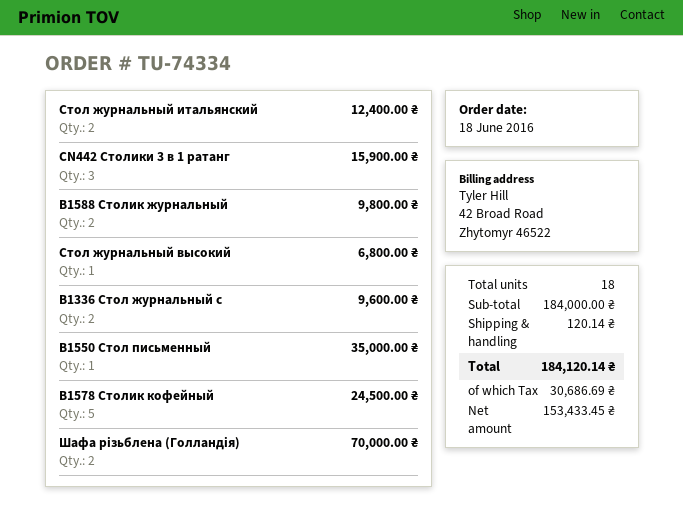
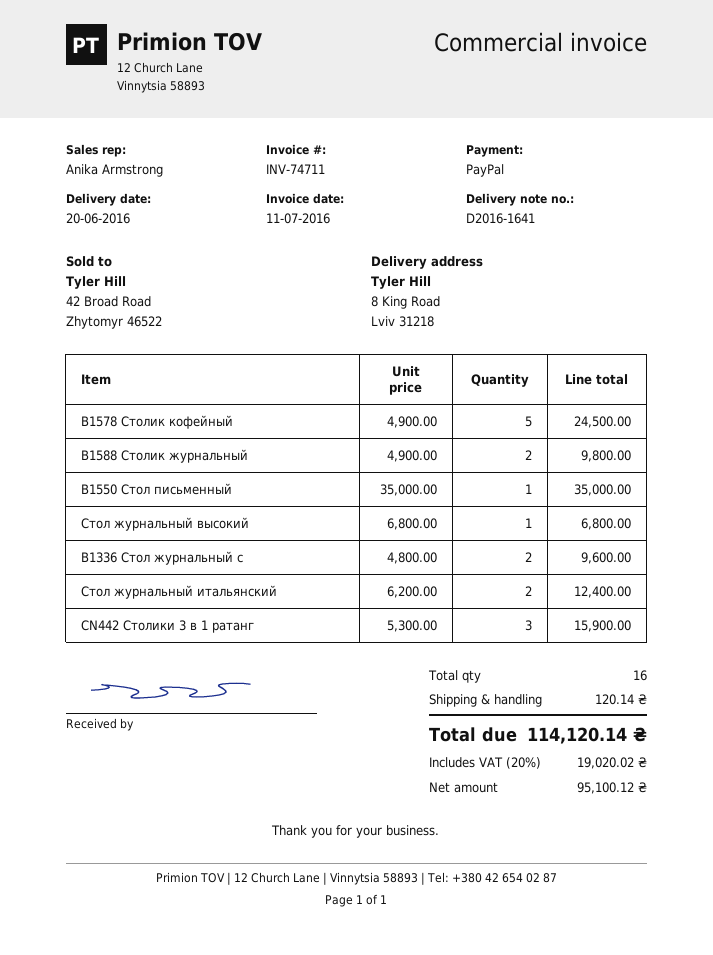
Шафа різьблена (Голландія): 2 for 70000.00 -> none
total quantity: 18 -> 16
net: 153433.45 -> 95100.12
tax: 30686.69 -> 19020.02
total: 184120.14 -> 114120.14

